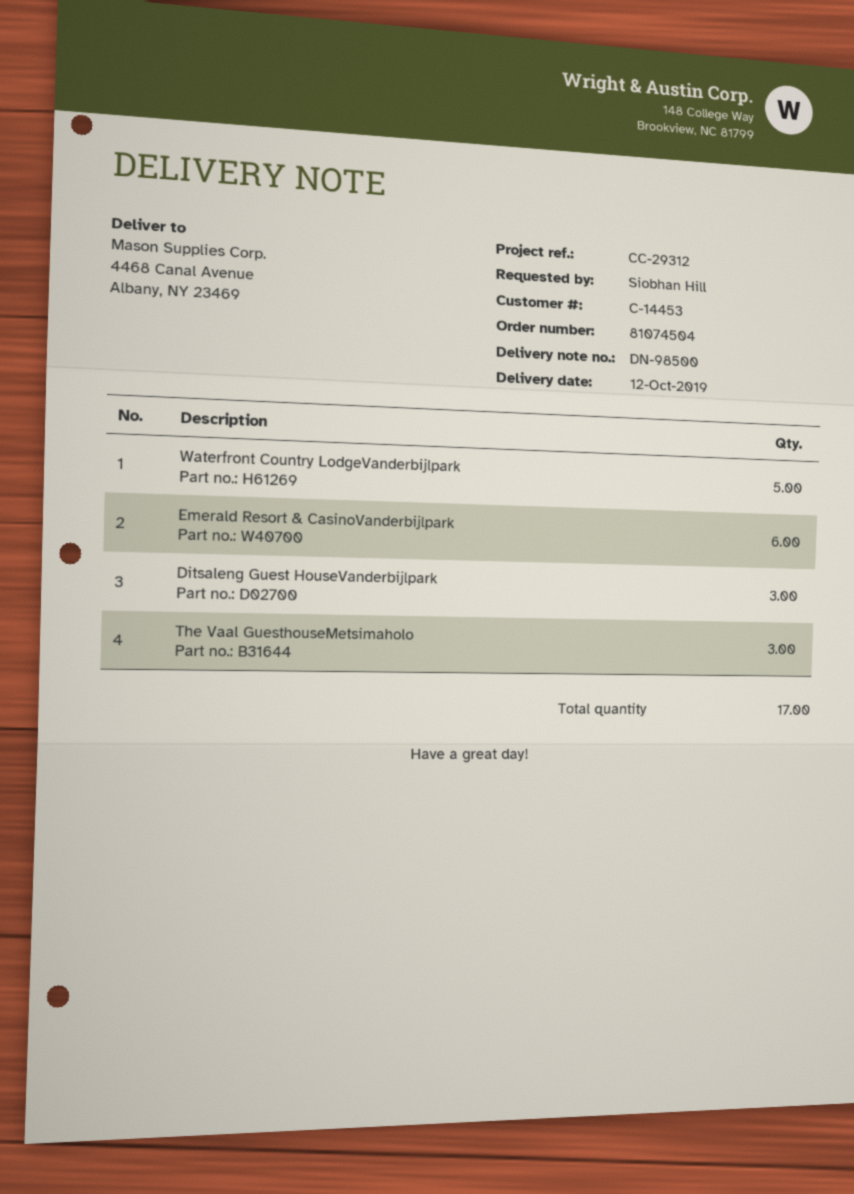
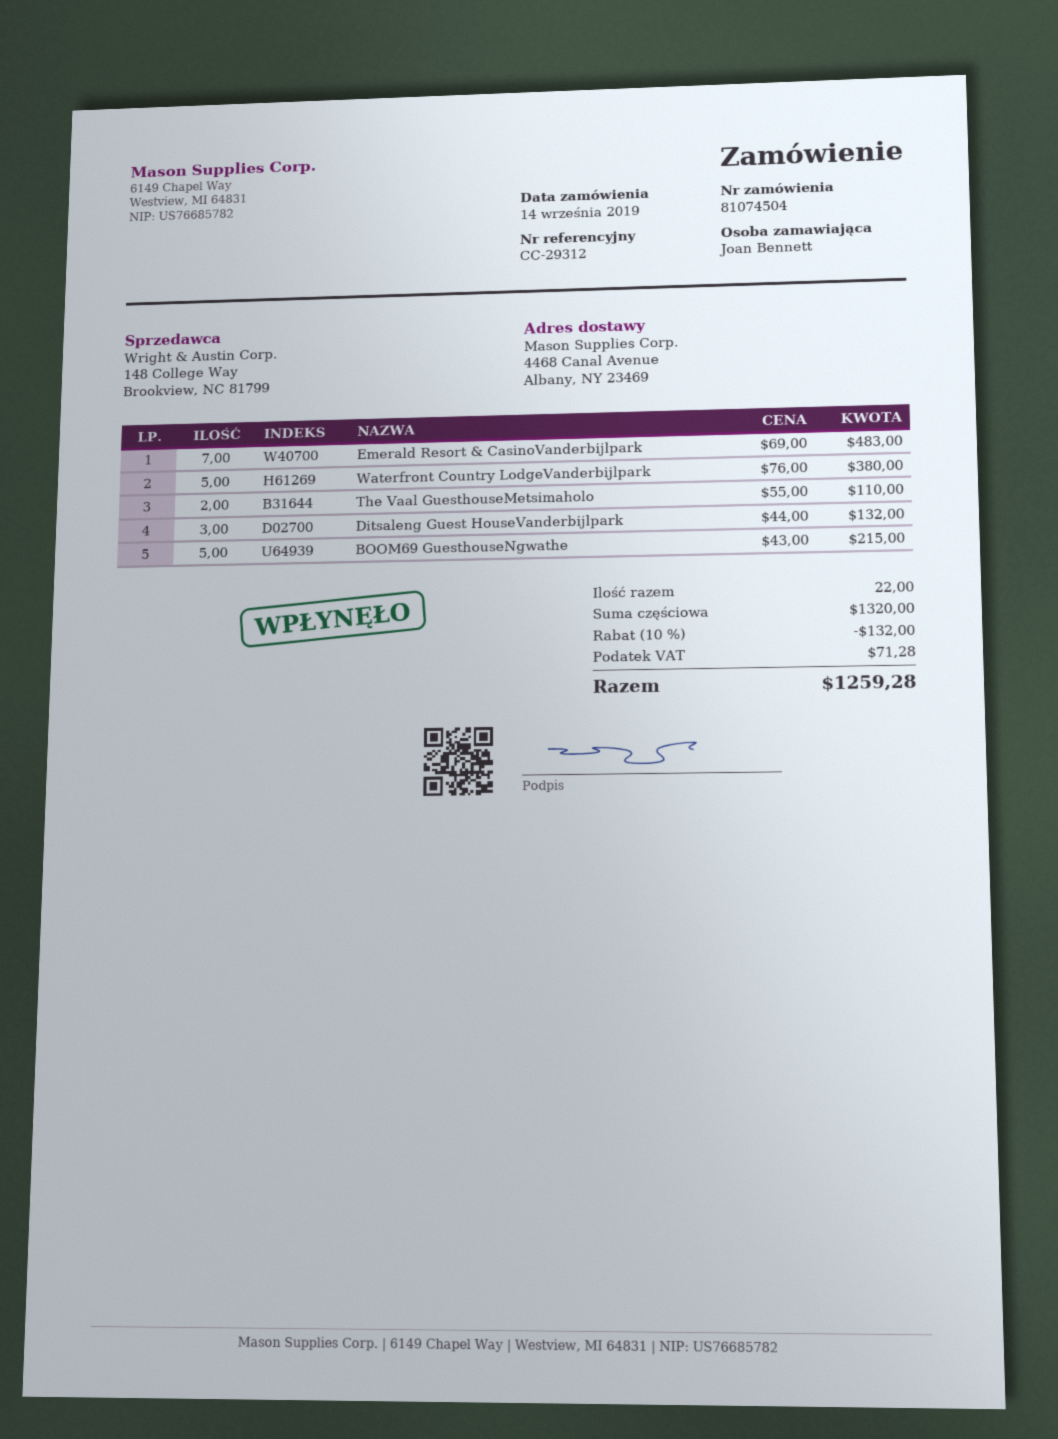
ordered by: Siobhan Hill -> Joan Bennett
Emerald Resort & CasinoVanderbijlpark: 6 -> 7
The Vaal GuesthouseMetsimaholo: 3 -> 2
BOOM69 GuesthouseNgwathe: none -> 5
total quantity: 17 -> 22

